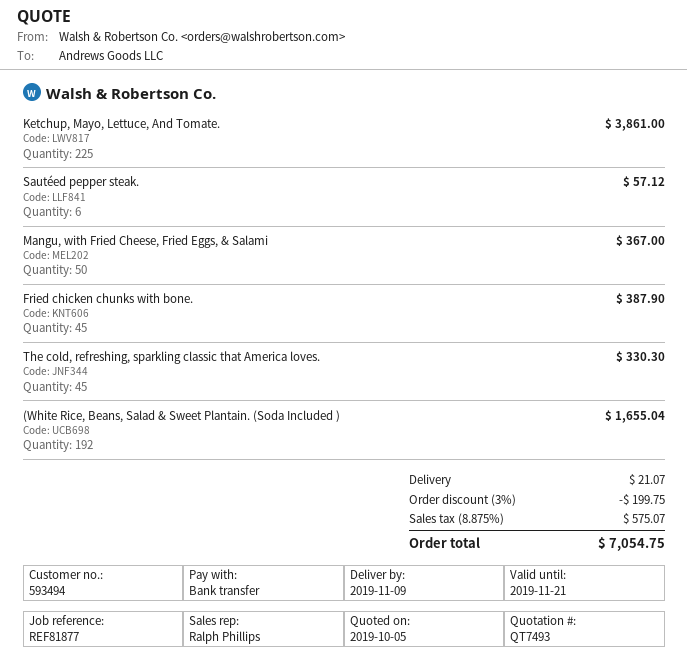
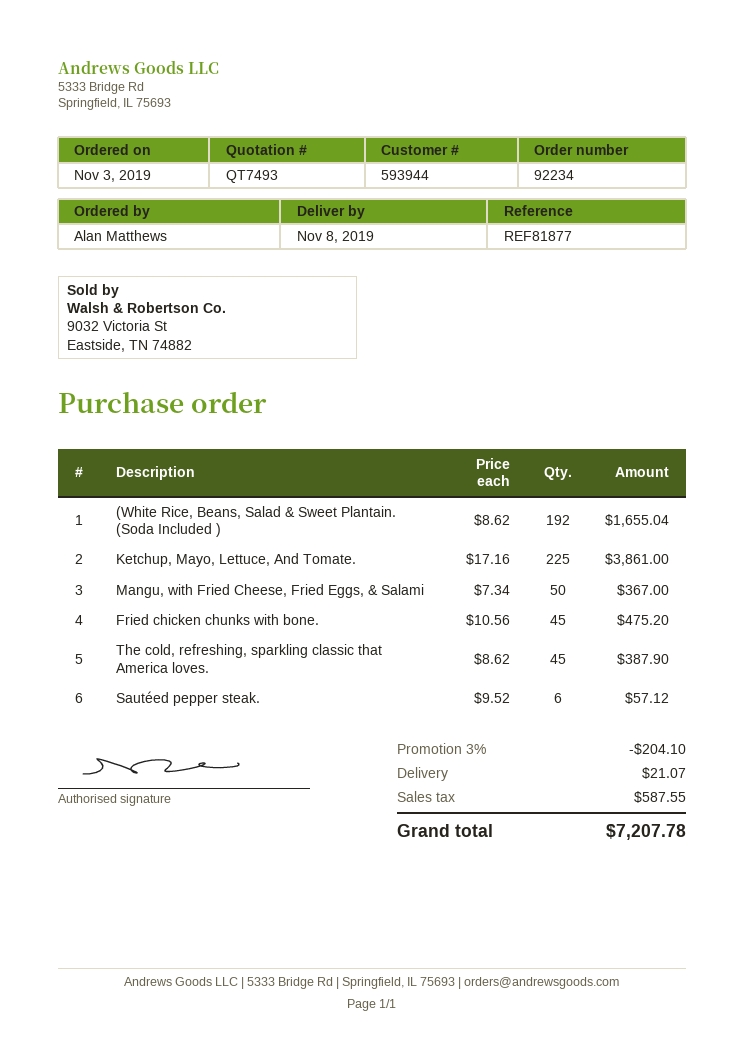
delivery date: 2019-11-09 -> 2019-11-08
customer number: 593494 -> 593944
Fried chicken chunks with bone.: 45 for 387.90 -> 45 for 475.20
The cold, refreshing, sparkling classic that America loves.: 45 for 330.30 -> 45 for 387.90
discount: 3% = 199.75 -> 3% = 204.10
tax: 575.07 -> 587.55
total: 7054.75 -> 7207.78

